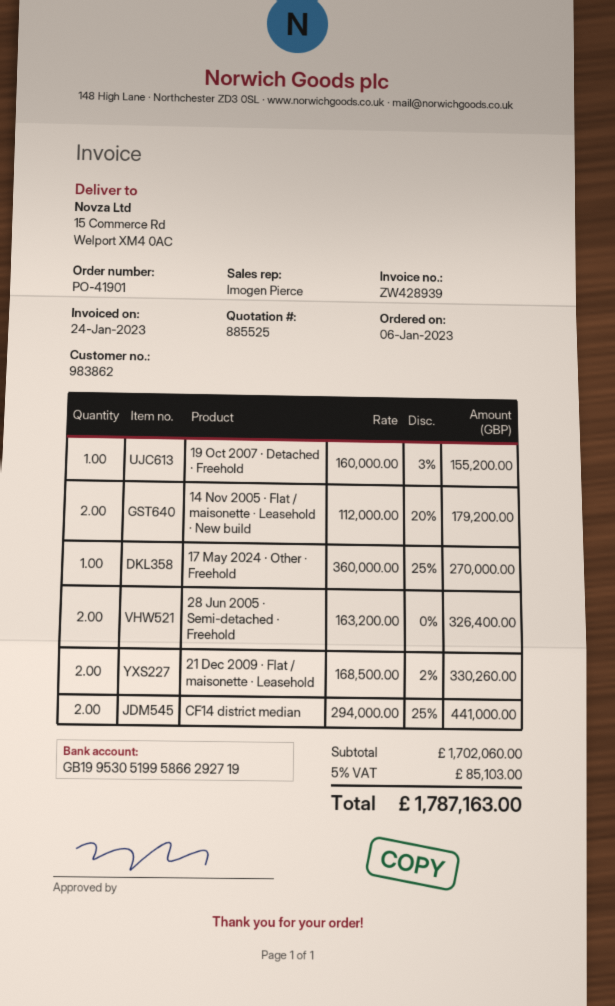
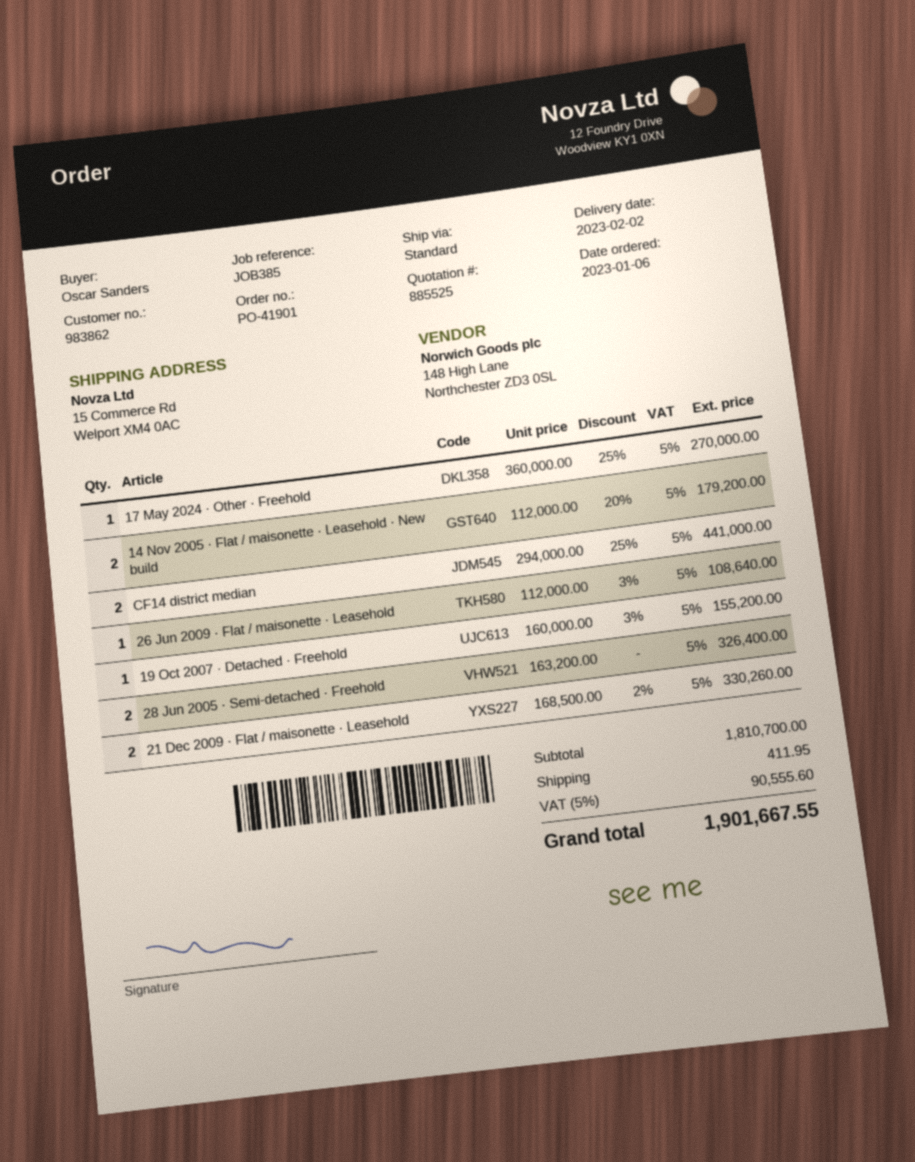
26 Jun 2009 · Flat / maisonette · Leasehold: none -> 1 x 112000.00 - 3% = 108640.00
subtotal: 1702060.00 -> 1810700.00
shipping: none -> 411.95
tax: 5% = 85103.00 -> 5% = 90555.60
total: 1787163.00 -> 1901667.55

